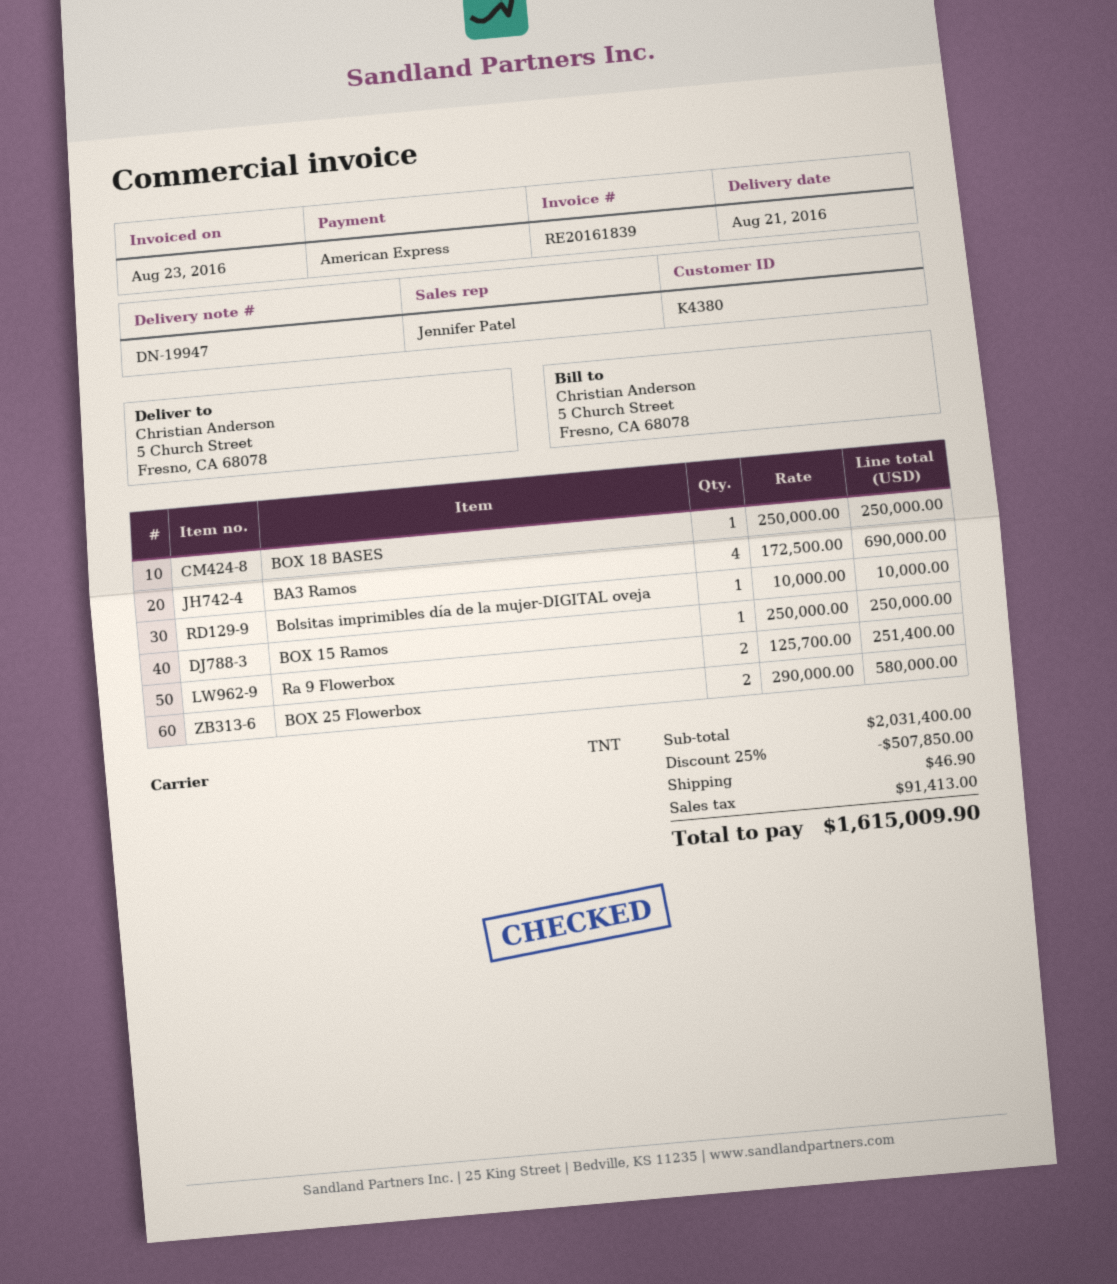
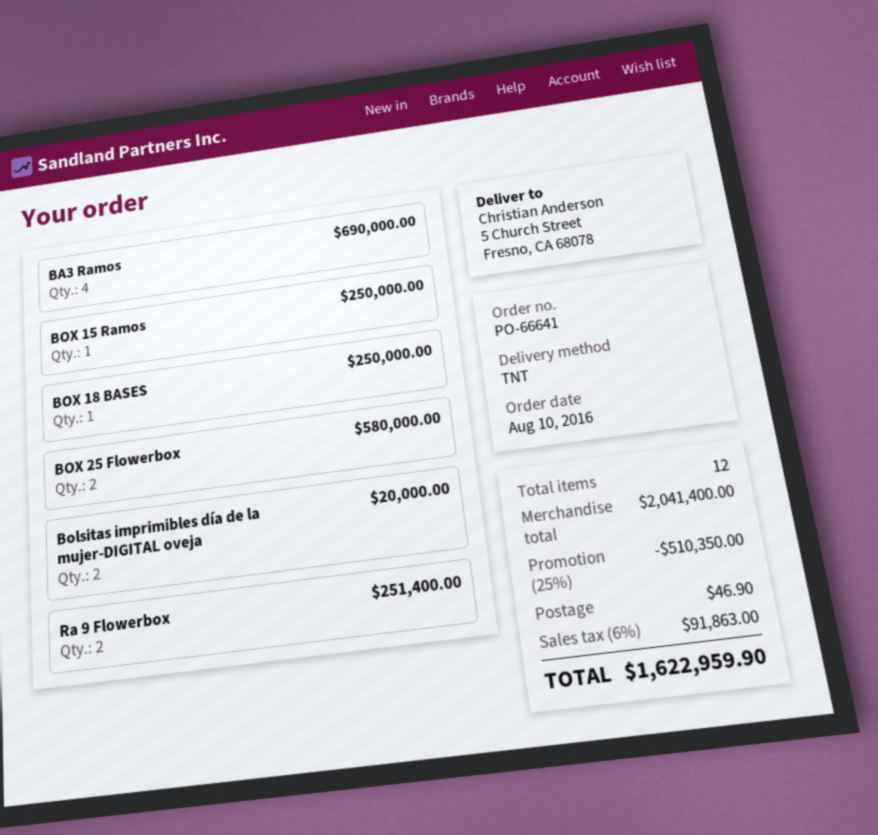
Bolsitas imprimibles día de la mujer-DIGITAL oveja: 1 for 10000.00 -> 2 for 20000.00
subtotal: 2031400.00 -> 2041400.00
discount: 25% = 507850.00 -> 25% = 510350.00
tax: 91413.00 -> 91863.00
total: 1615009.90 -> 1622959.90

